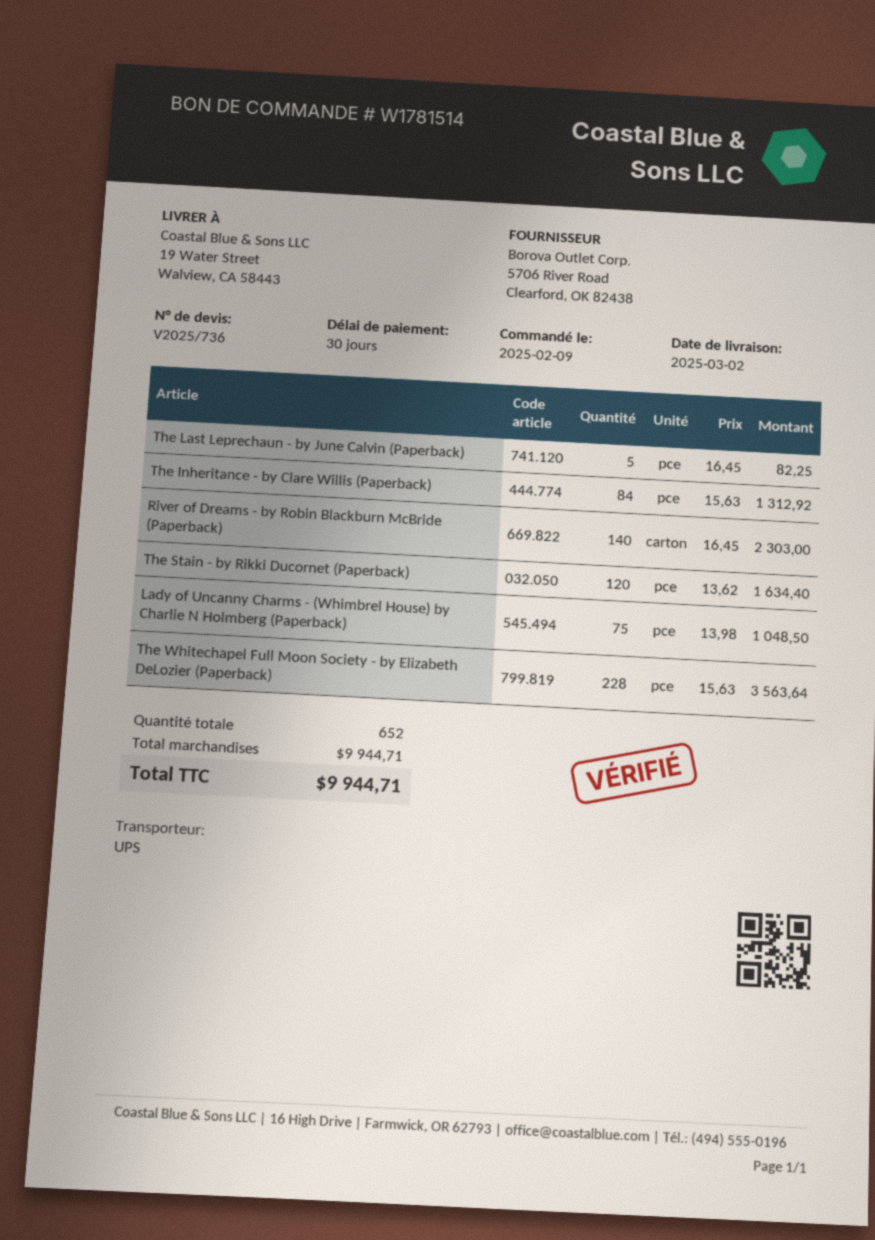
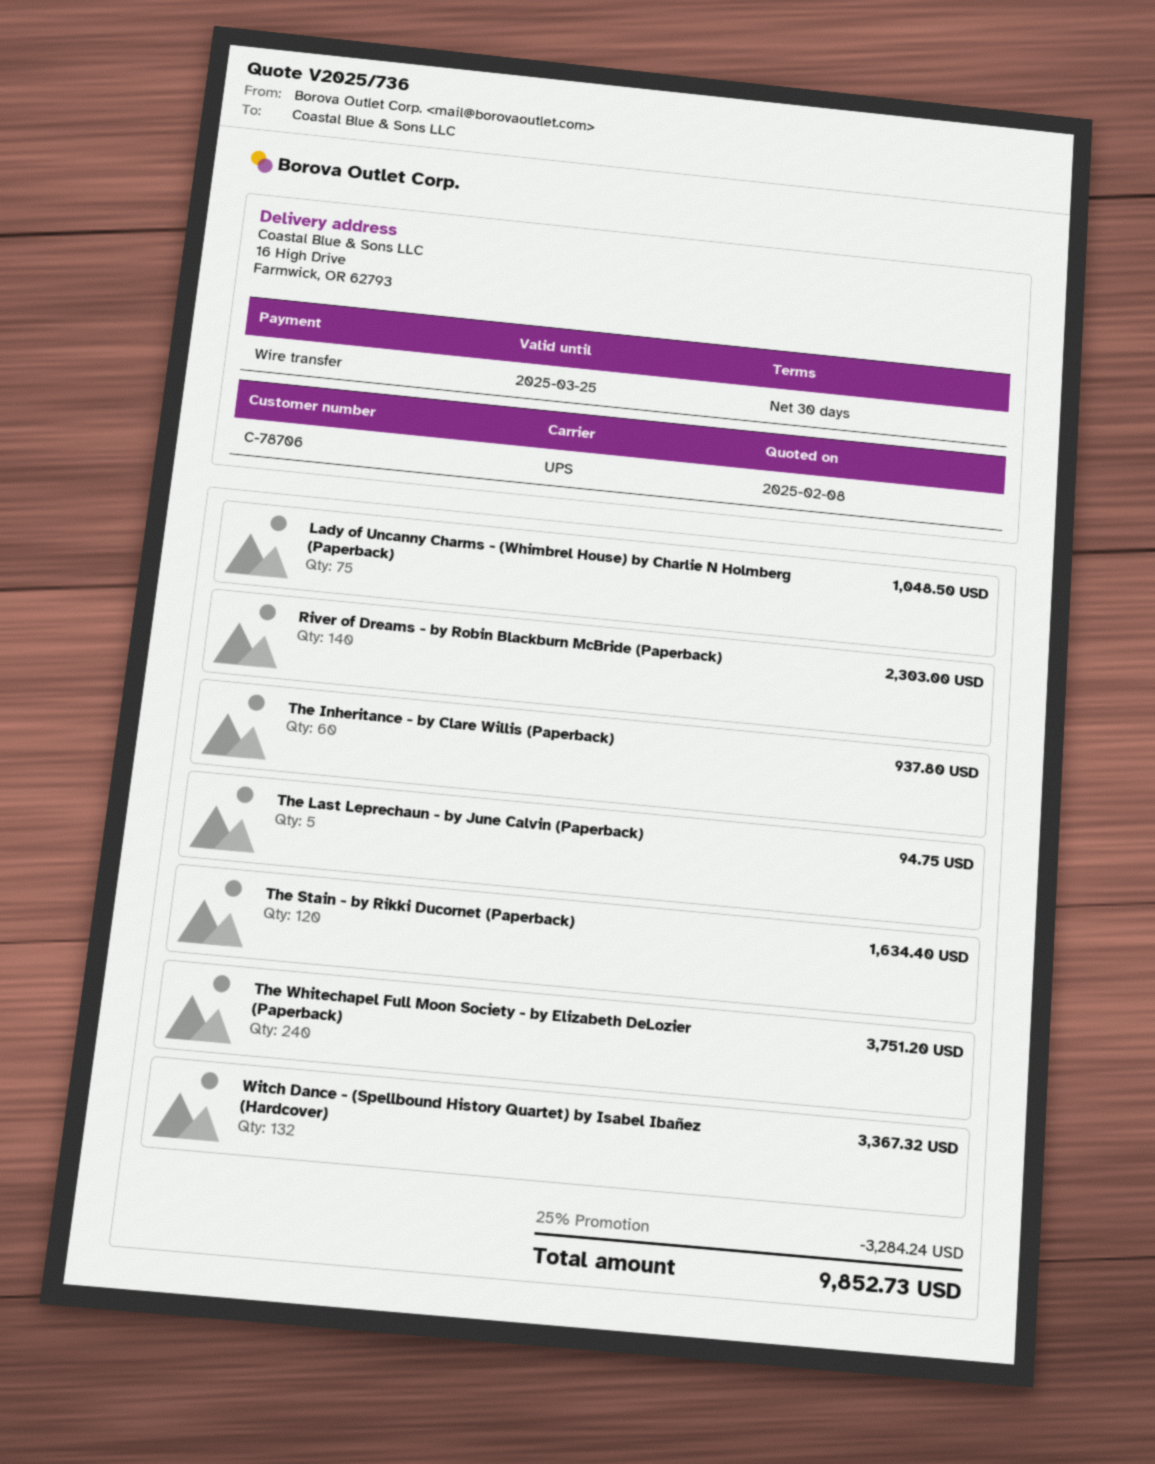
ship to: 19 Water Street, Walview, CA 58443 -> 16 High Drive, Farmwick, OR 62793
The Last Leprechaun - by June Calvin (Paperback): 5 for 82.25 -> 5 for 94.75
The Inheritance - by Clare Willis (Paperback): 84 for 1312.92 -> 60 for 937.80
The Whitechapel Full Moon Society - by Elizabeth DeLozier (Paperback): 228 for 3563.64 -> 240 for 3751.20
Witch Dance - (Spellbound History Quartet) by Isabel Ibañez (Hardcover): none -> 132 for 3367.32
discount: none -> 25% = 3284.24
total: 9944.71 -> 9852.73

